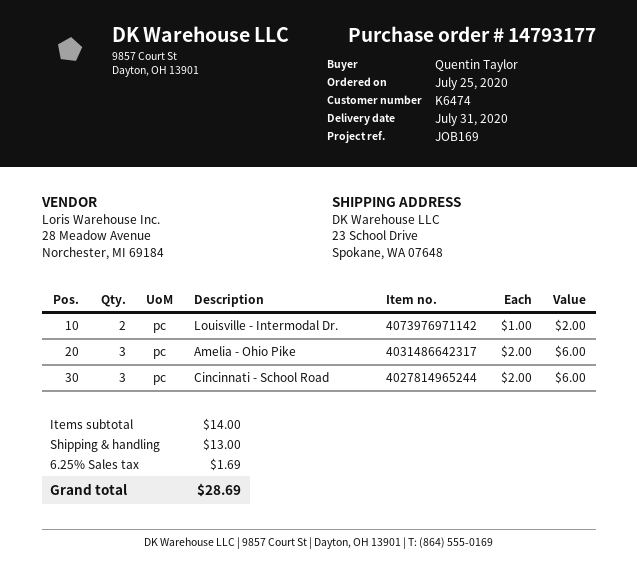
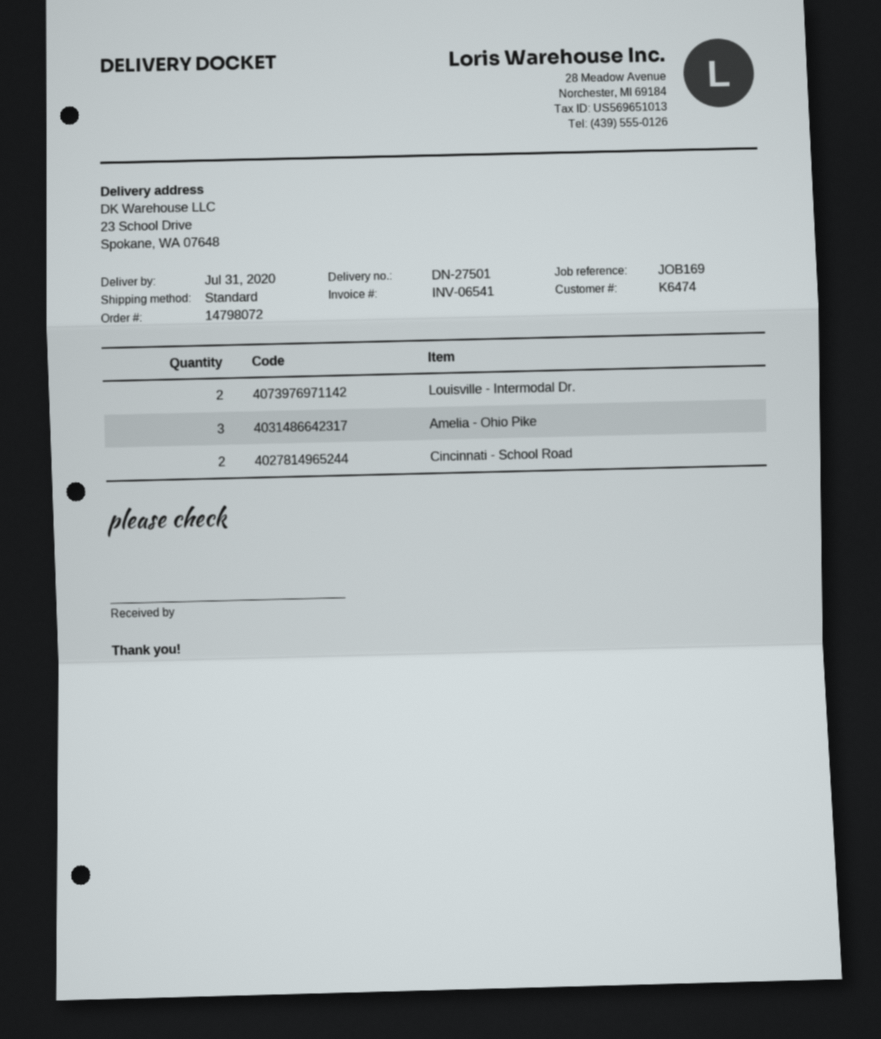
order number: 14793177 -> 14798072
Cincinnati - School Road: 3 -> 2

